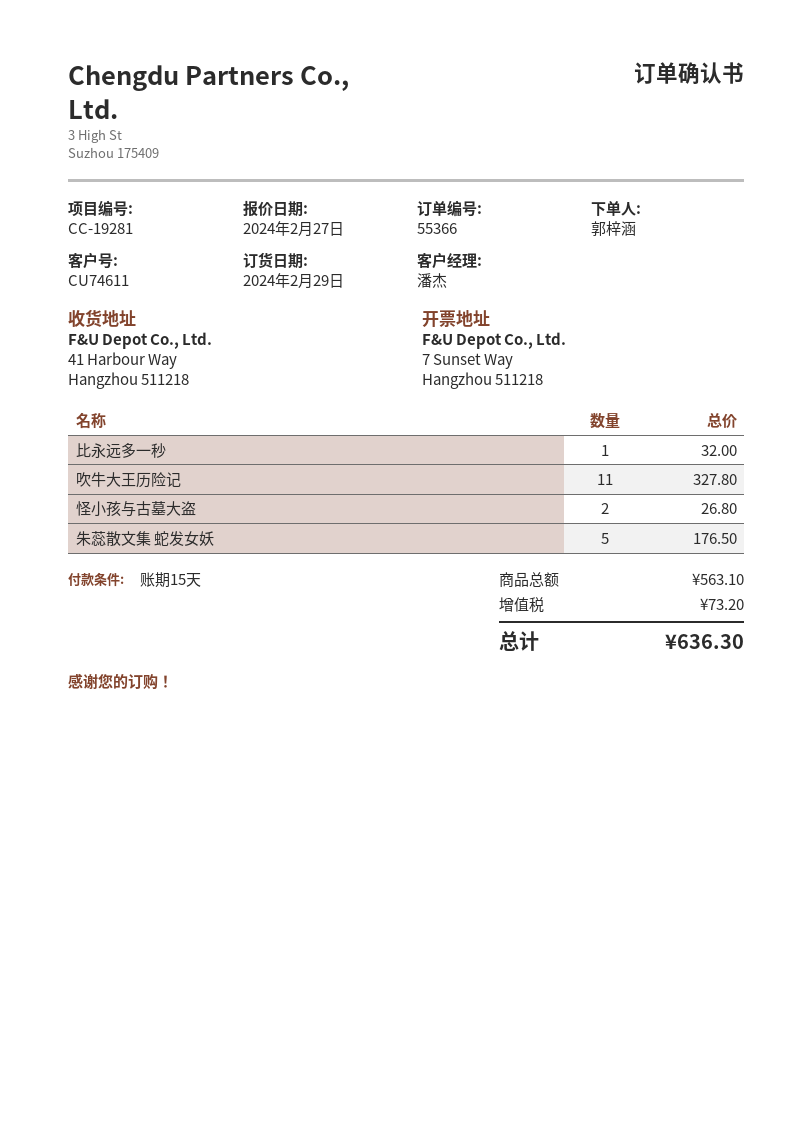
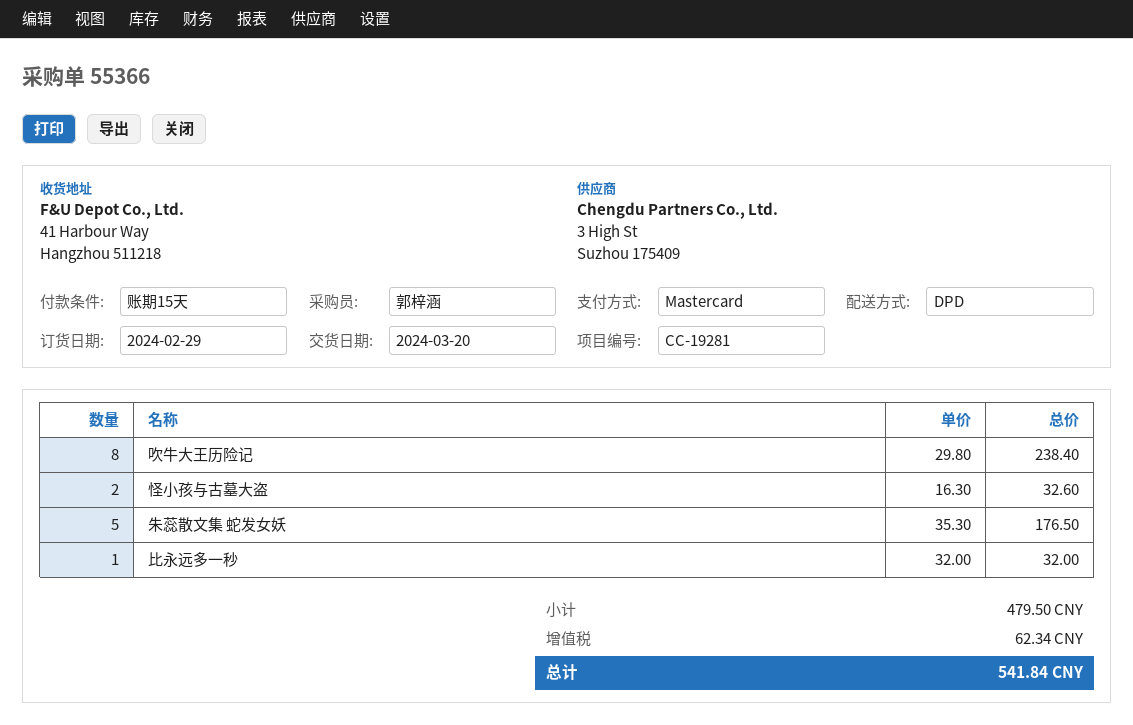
吹牛大王历险记: 11 for 327.80 -> 8 for 238.40
怪小孩与古墓大盗: 2 for 26.80 -> 2 for 32.60
subtotal: 563.10 -> 479.50
tax: 73.20 -> 62.34
total: 636.30 -> 541.84

